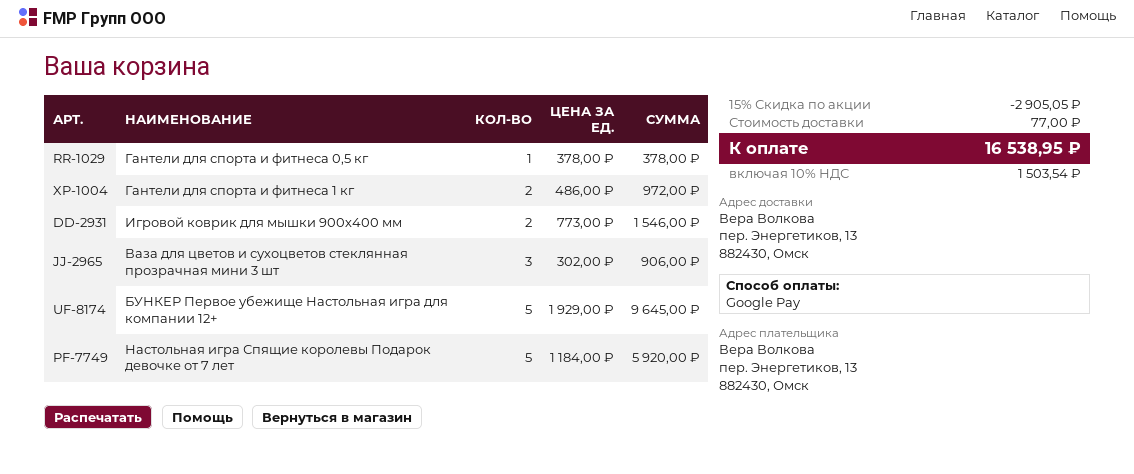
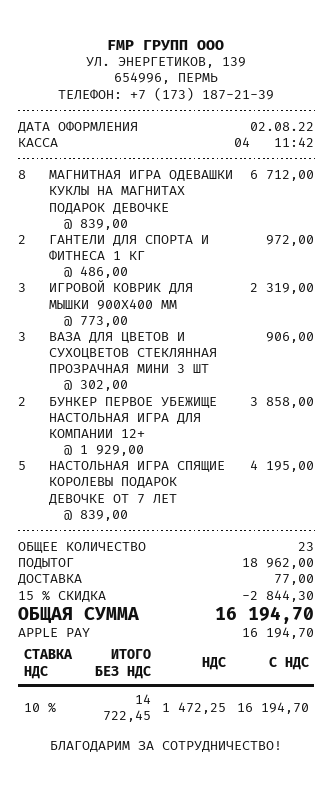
payment method: Google Pay -> Apple Pay
Гантели для спорта и фитнеса 0,5 кг: 1 x 378.00 = 378.00 -> none
Игровой коврик для мышки 900х400 мм: 2 x 773.00 = 1546.00 -> 3 x 773.00 = 2319.00
БУНКЕР Первое убежище Настольная игра для компании 12+: 5 x 1929.00 = 9645.00 -> 2 x 1929.00 = 3858.00
Настольная игра Спящие королевы Подарок девочке от 7 лет: 5 x 1184.00 = 5920.00 -> 5 x 839.00 = 4195.00
МАГНИТНАЯ ИГРА ОДЕВАШКИ КУКЛЫ НА МАГНИТАХ ПОДАРОК ДЕВОЧКЕ: none -> 8 x 839.00 = 6712.00
discount: 15% = 2905.05 -> 15% = 2844.30
tax: 10% = 1503.54 -> 10% = 1472.25
total: 16538.95 -> 16194.70

